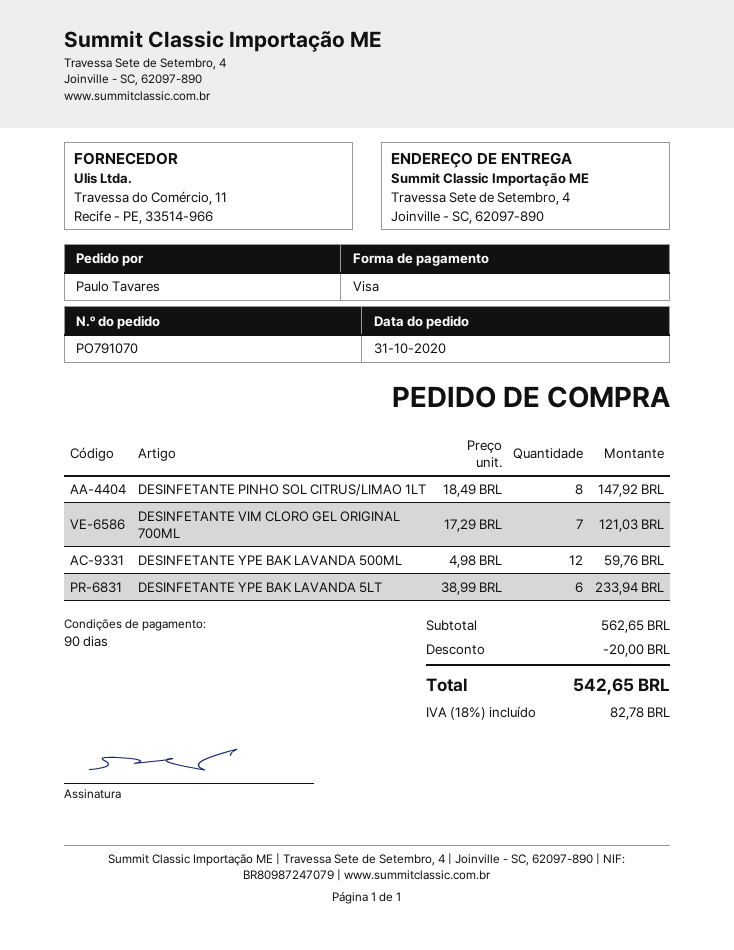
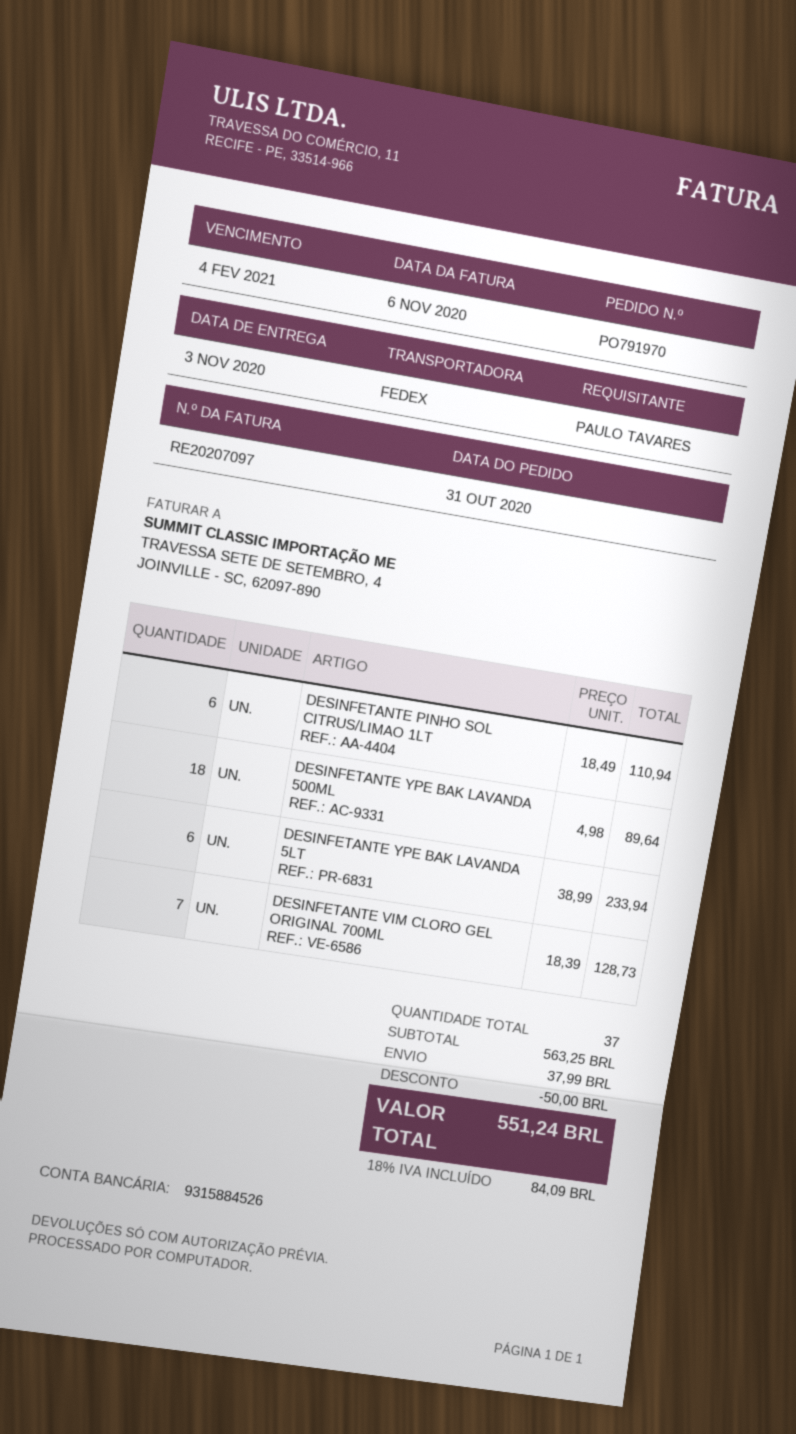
order number: PO791070 -> PO791970
DESINFETANTE PINHO SOL CITRUS/LIMAO 1LT: 8 x 18.49 = 147.92 -> 6 x 18.49 = 110.94
DESINFETANTE VIM CLORO GEL ORIGINAL 700ML: 7 x 17.29 = 121.03 -> 7 x 18.39 = 128.73
DESINFETANTE YPE BAK LAVANDA 500ML: 12 x 4.98 = 59.76 -> 18 x 4.98 = 89.64
subtotal: 562.65 -> 563.25
discount: 20.00 -> 50.00
shipping: none -> 37.99
tax: 18% = 82.78 -> 18% = 84.09
total: 542.65 -> 551.24

